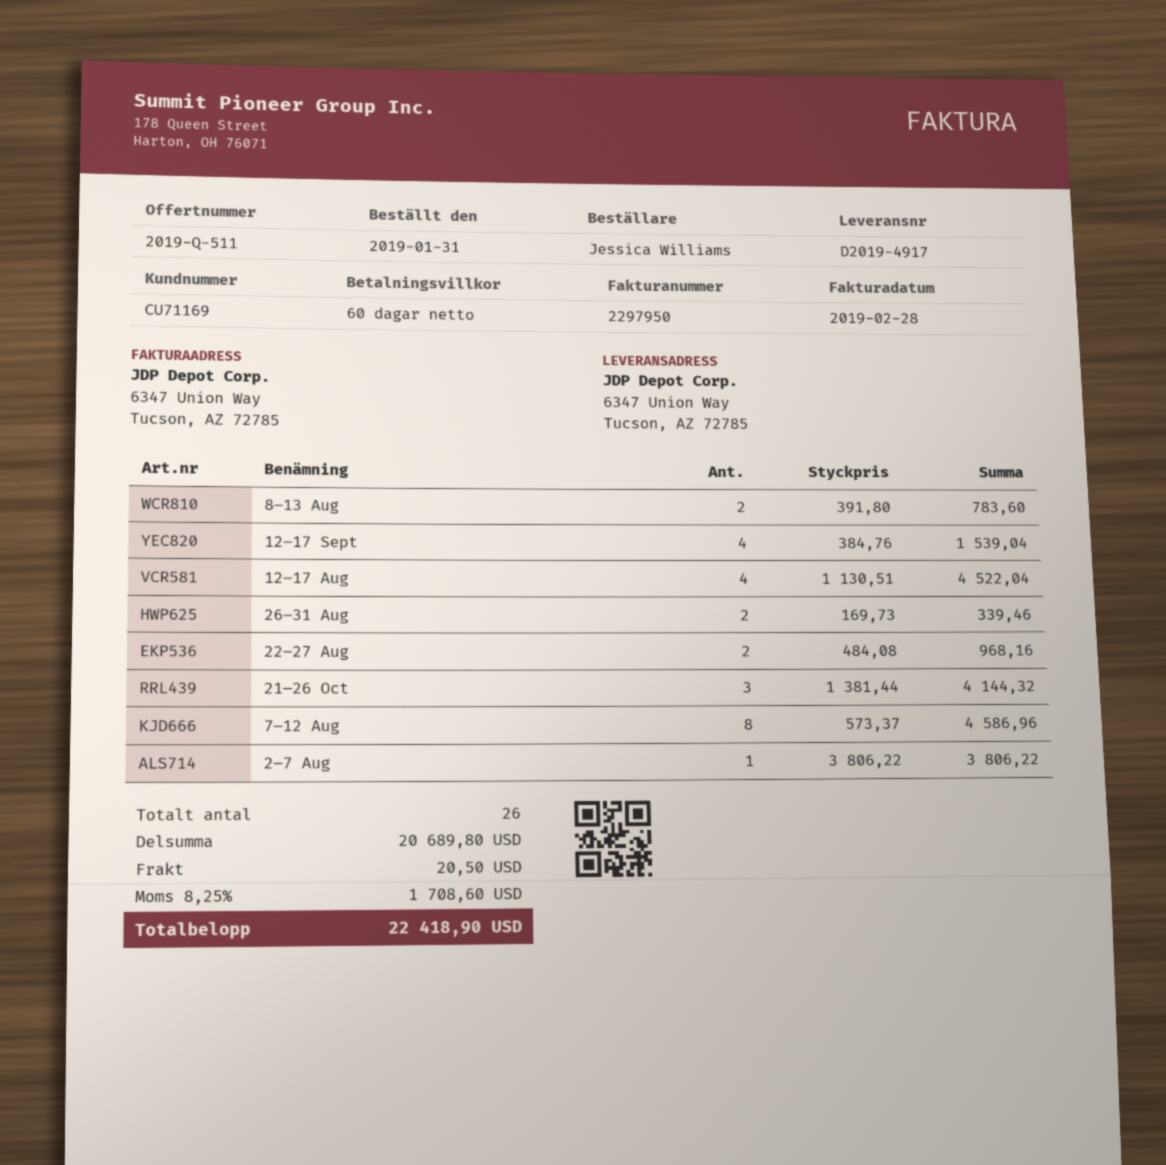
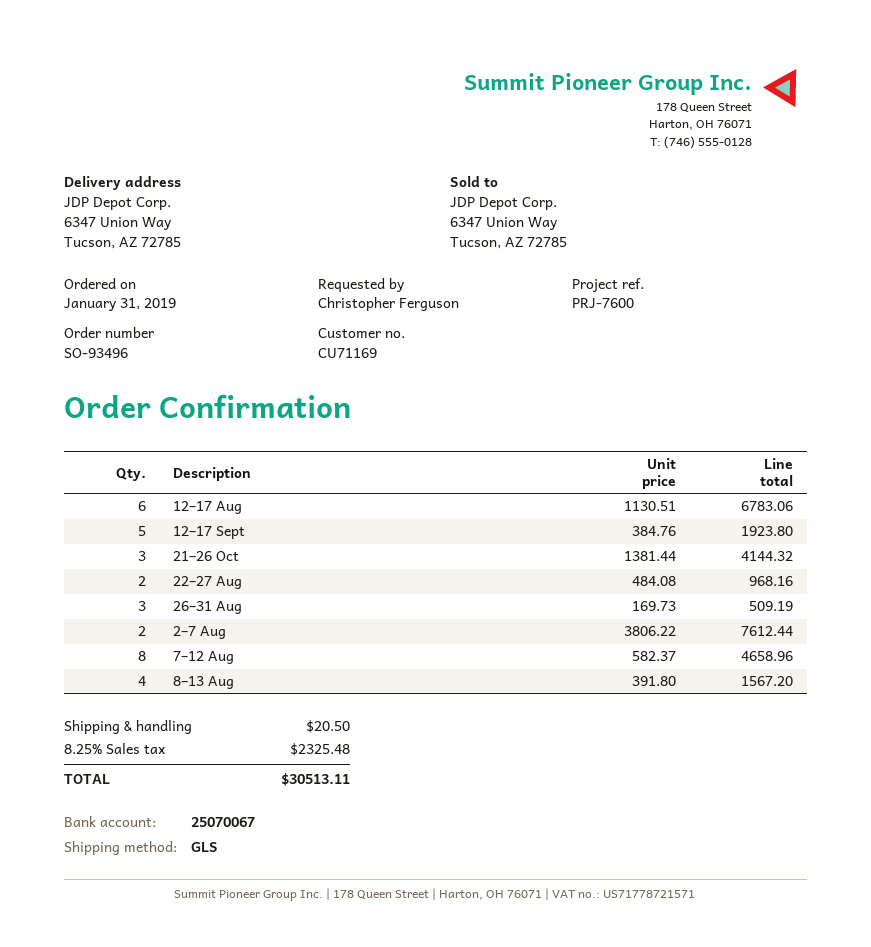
ordered by: Jessica Williams -> Christopher Ferguson
8–13 Aug: 2 x 391.80 = 783.60 -> 4 x 391.80 = 1567.20
12–17 Sept: 4 x 384.76 = 1539.04 -> 5 x 384.76 = 1923.80
12–17 Aug: 4 x 1130.51 = 4522.04 -> 6 x 1130.51 = 6783.06
26–31 Aug: 2 x 169.73 = 339.46 -> 3 x 169.73 = 509.19
7–12 Aug: 8 x 573.37 = 4586.96 -> 8 x 582.37 = 4658.96
2–7 Aug: 1 x 3806.22 = 3806.22 -> 2 x 3806.22 = 7612.44
tax: 8.25% = 1708.60 -> 8.25% = 2325.48
total: 22418.90 -> 30513.11

